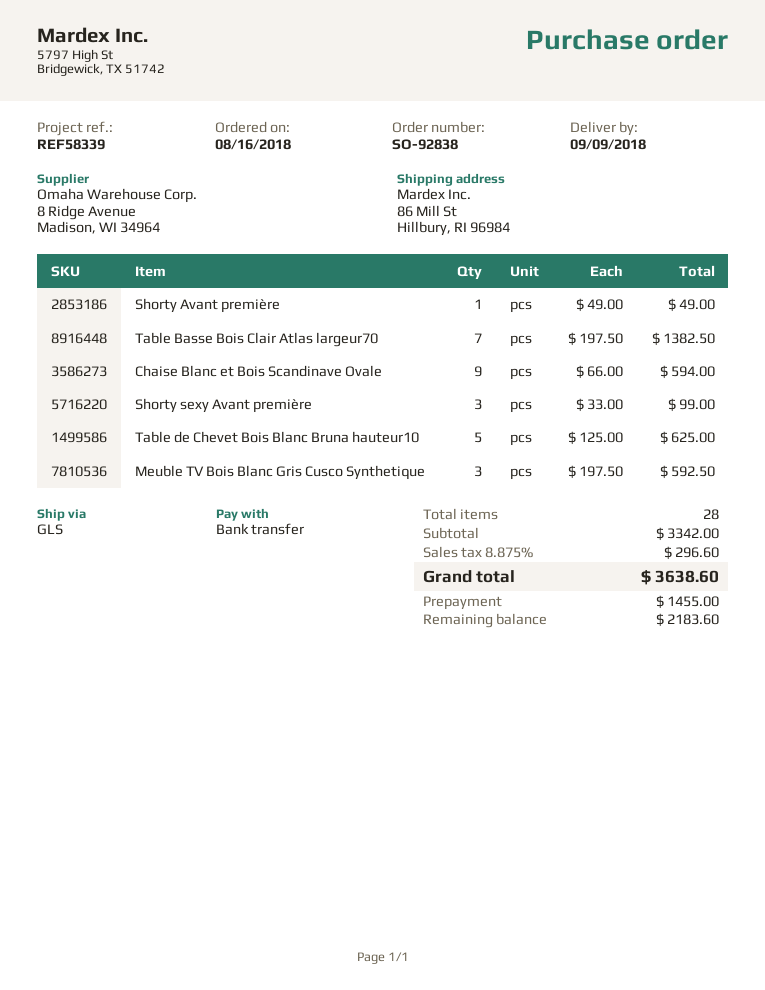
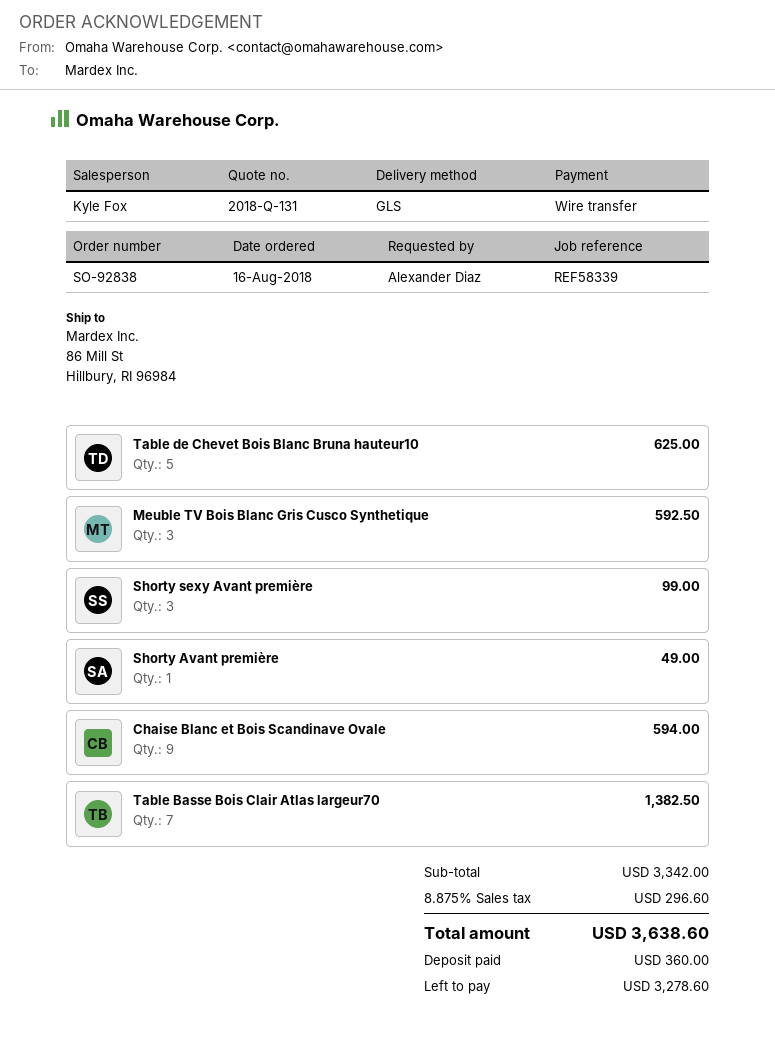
deposit: 1455.00 -> 360.00
balance: 2183.60 -> 3278.60

